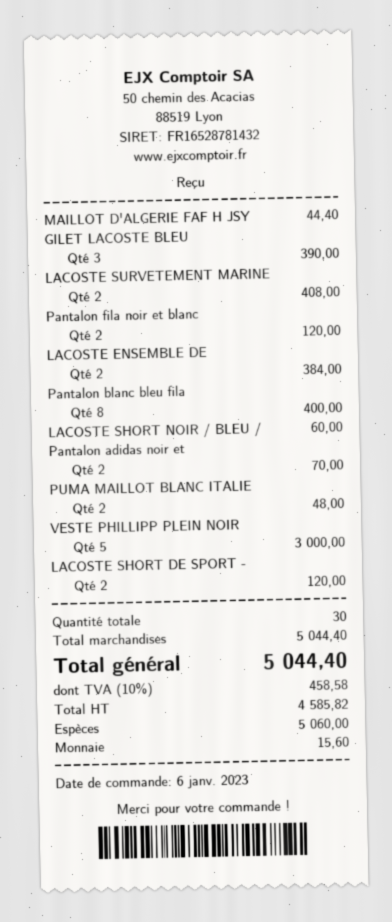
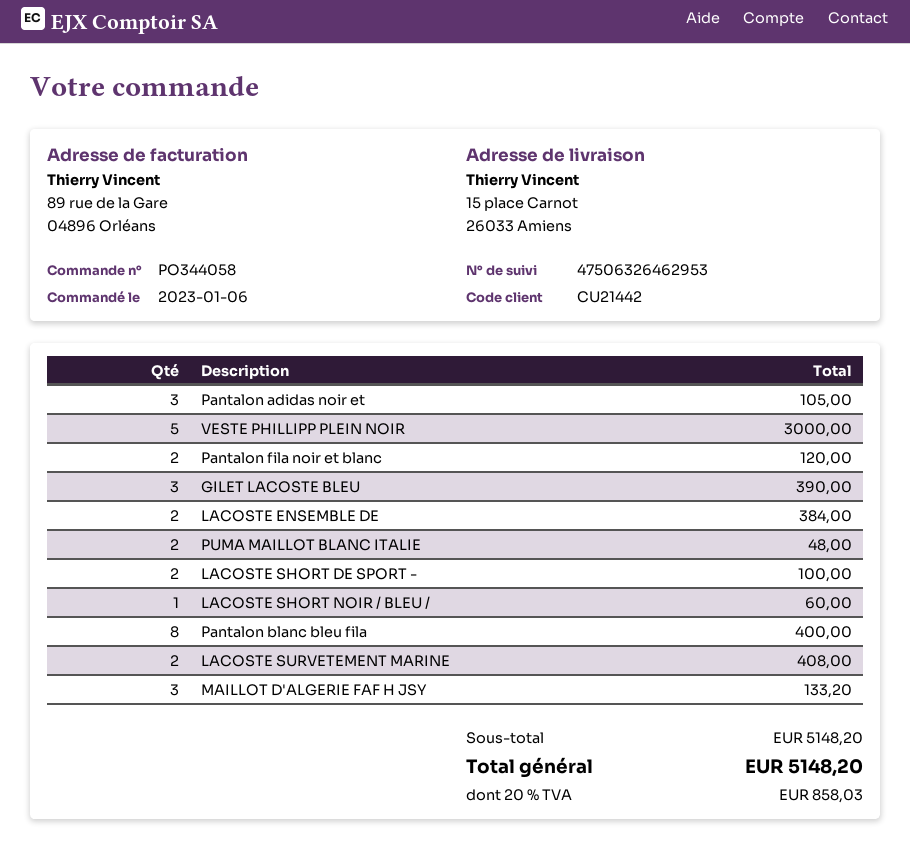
MAILLOT D'ALGERIE FAF H JSY: 1 for 44.40 -> 3 for 133.20
Pantalon adidas noir et: 2 for 70.00 -> 3 for 105.00
LACOSTE SHORT DE SPORT -: 2 for 120.00 -> 2 for 100.00
subtotal: 5044.40 -> 5148.20
tax: 10% = 458.58 -> 20% = 858.03
total: 5044.40 -> 5148.20

